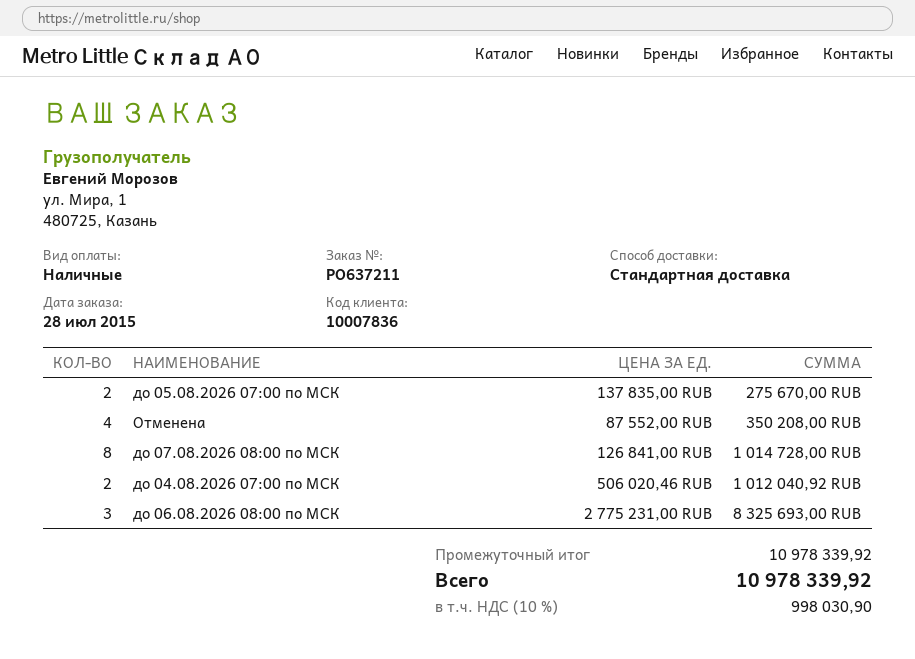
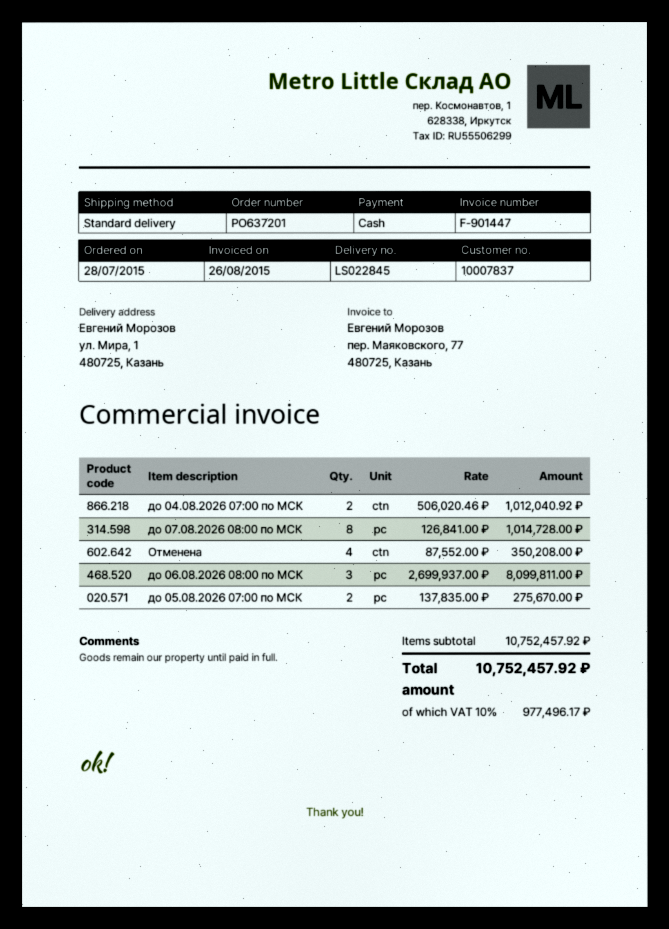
order number: PO637211 -> PO637201
customer number: 10007836 -> 10007837
до 06.08.2026 08:00 по МСК: 3 x 2775231.00 = 8325693.00 -> 3 x 2699937.00 = 8099811.00
subtotal: 10978339.92 -> 10752457.92
tax: 10% = 998030.90 -> 10% = 977496.17
total: 10978339.92 -> 10752457.92

